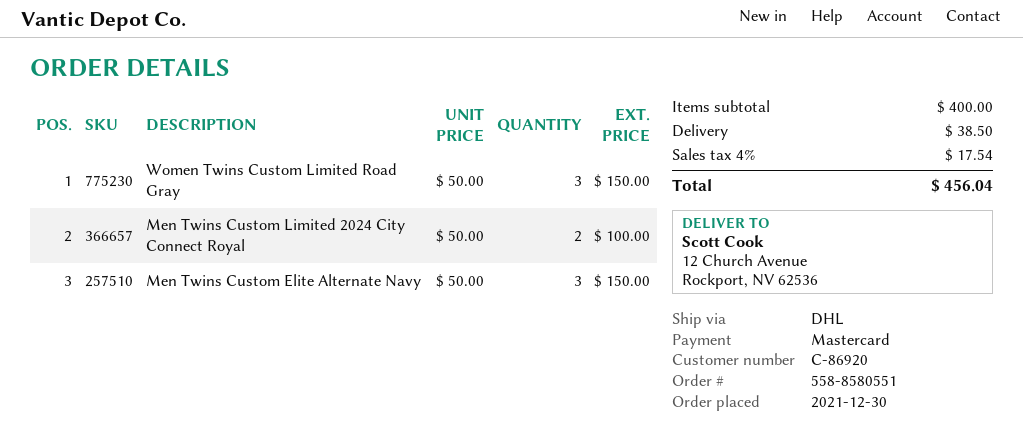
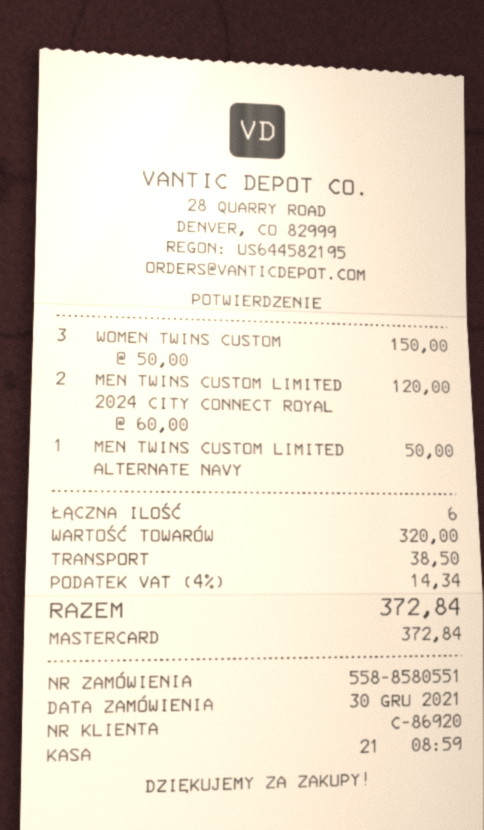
Men Twins Custom Limited 2024 City Connect Royal: 2 x 50.00 = 100.00 -> 2 x 60.00 = 120.00
Men Twins Custom Elite Alternate Navy: 3 x 50.00 = 150.00 -> none
MEN TWINS CUSTOM LIMITED ALTERNATE NAVY: none -> 1 x 50.00 = 50.00
subtotal: 400.00 -> 320.00
tax: 4% = 17.54 -> 4% = 14.34
total: 456.04 -> 372.84

